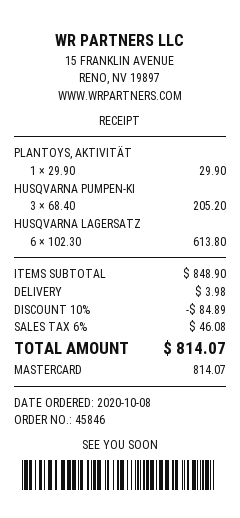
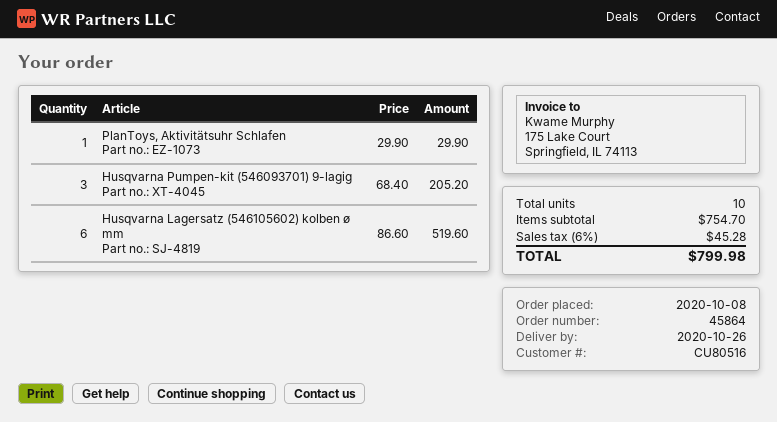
order number: 45846 -> 45864
HUSQVARNA LAGERSATZ: 6 x 102.30 = 613.80 -> 6 x 86.60 = 519.60
subtotal: 848.90 -> 754.70
discount: 10% = 84.89 -> none
shipping: 3.98 -> none
tax: 6% = 46.08 -> 6% = 45.28
total: 814.07 -> 799.98

